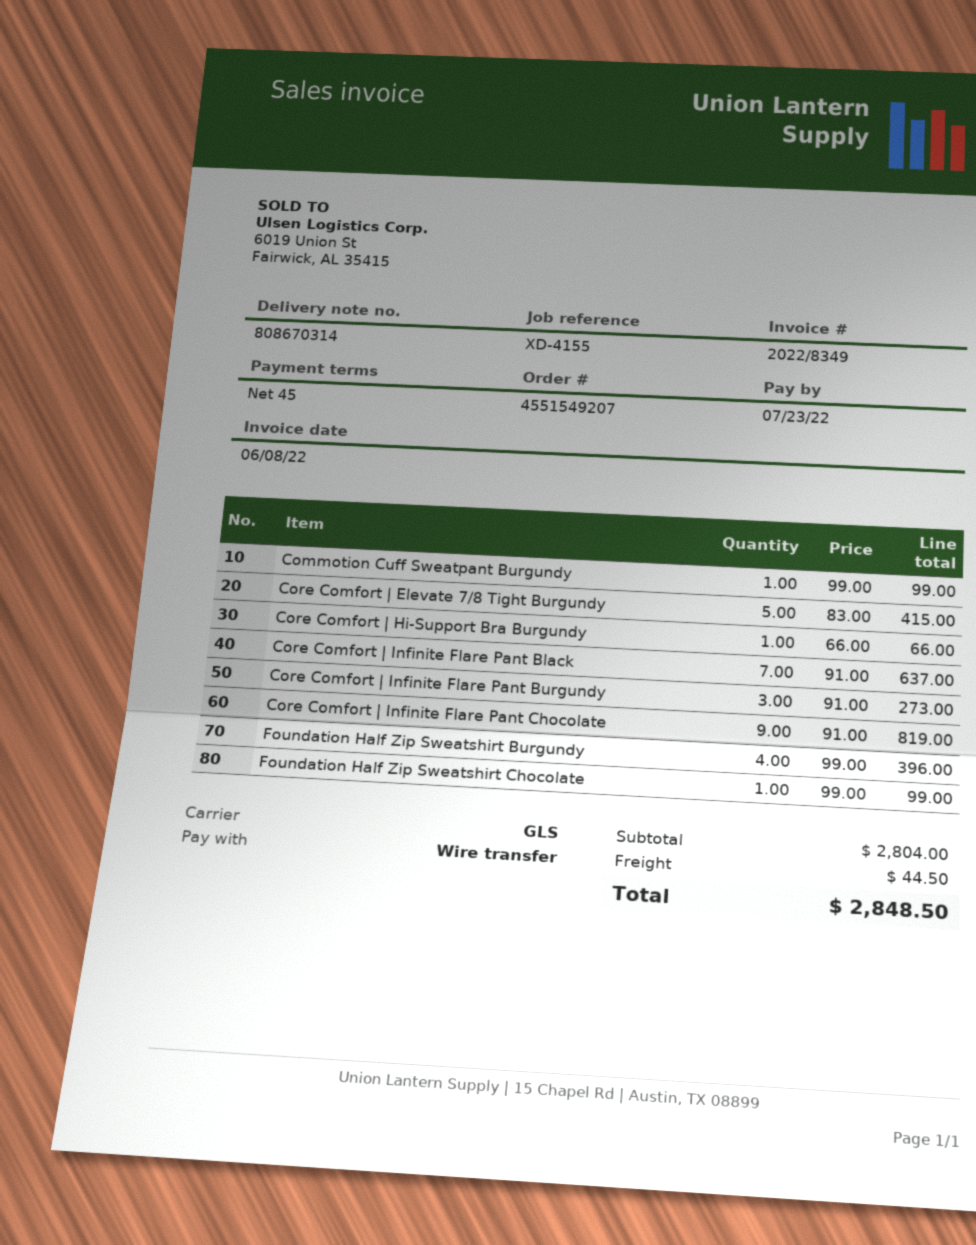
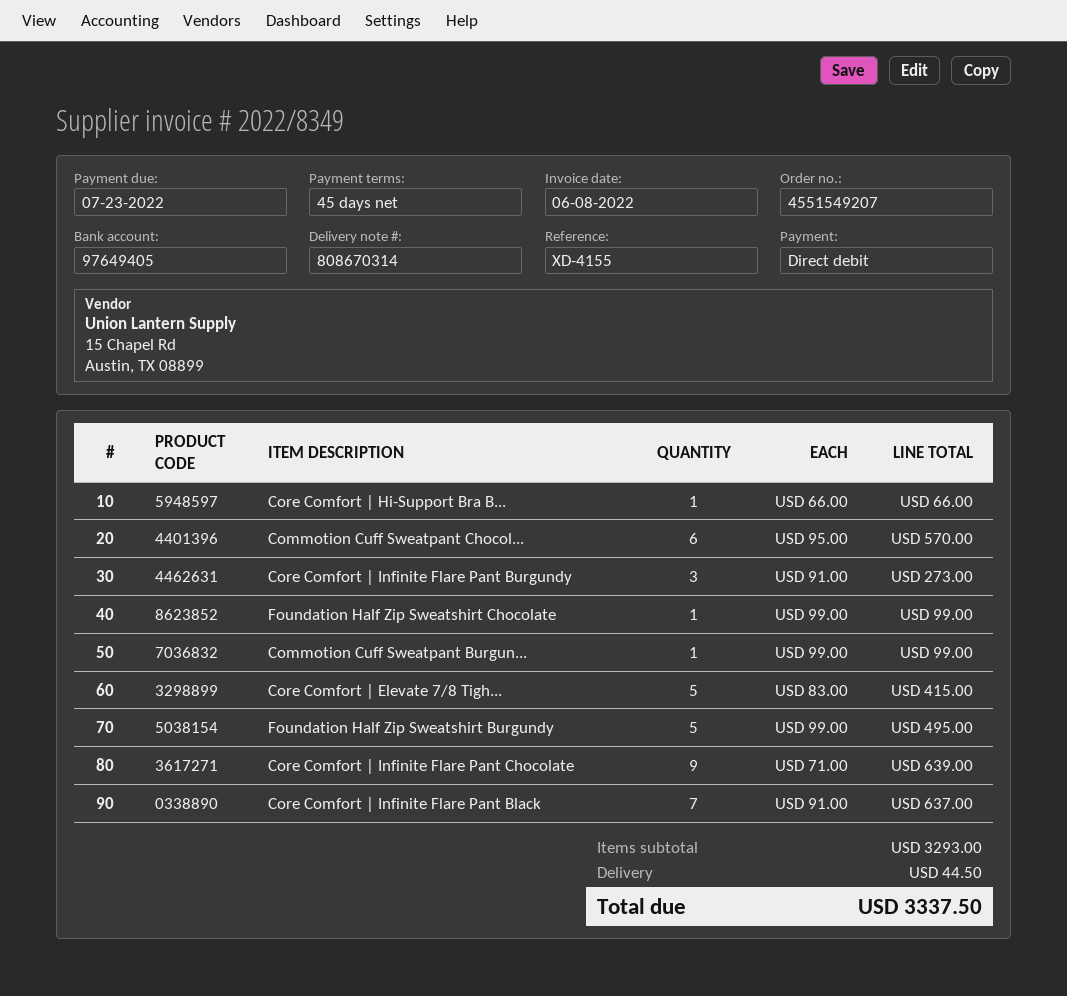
payment method: bank transfer -> direct debit
Core Comfort | Infinite Flare Pant Chocolate: 9 x 91.00 = 819.00 -> 9 x 71.00 = 639.00
Foundation Half Zip Sweatshirt Burgundy: 4 x 99.00 = 396.00 -> 5 x 99.00 = 495.00
Commotion Cuff Sweatpant Chocol...: none -> 6 x 95.00 = 570.00
subtotal: 2804.00 -> 3293.00
total: 2848.50 -> 3337.50

